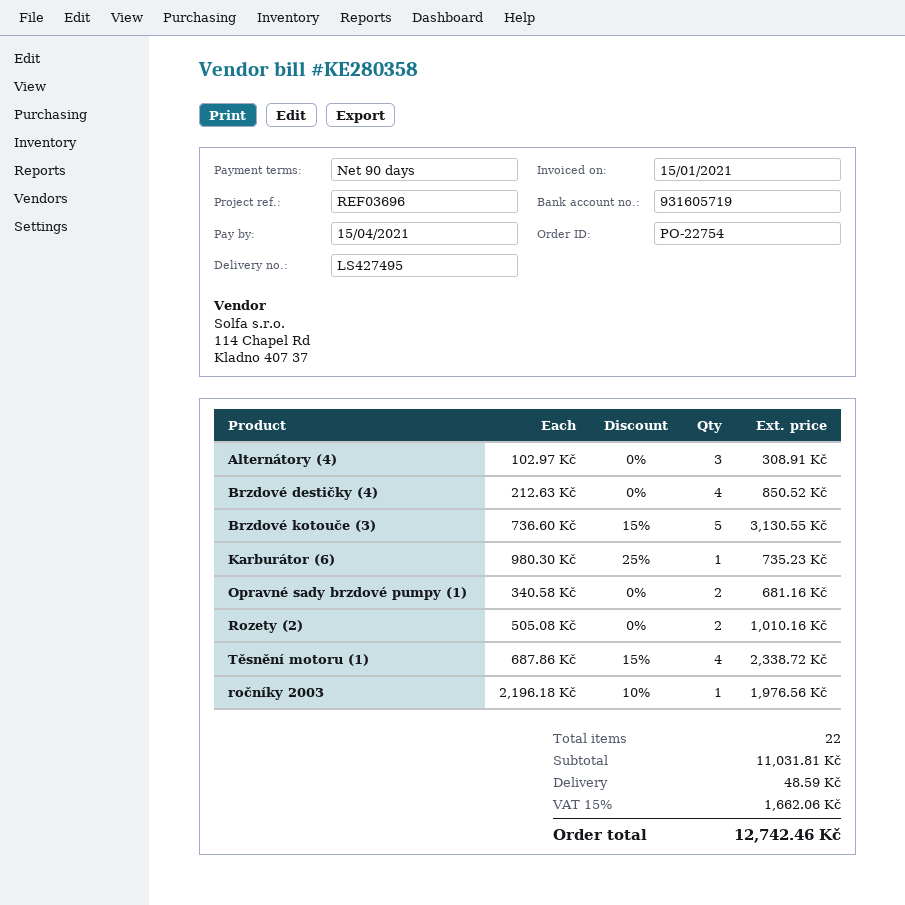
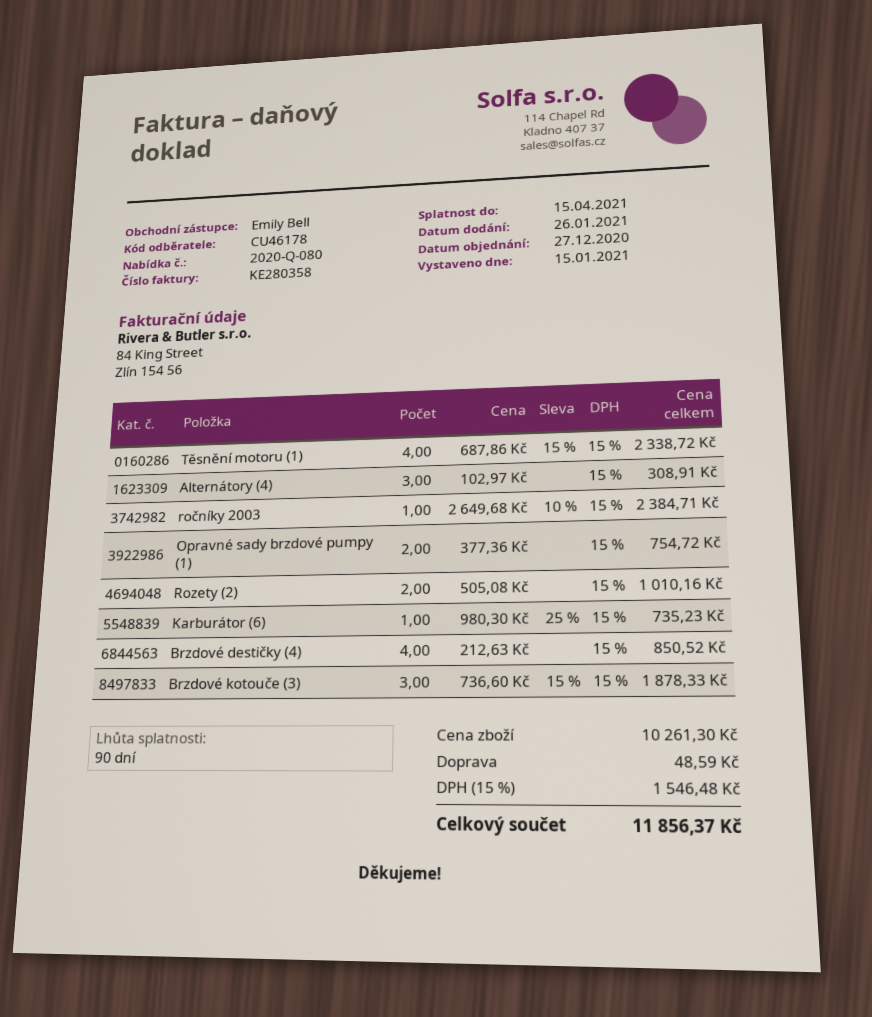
Brzdové kotouče (3): 5 x 736.60 - 15% = 3130.55 -> 3 x 736.60 - 15% = 1878.33
Opravné sady brzdové pumpy (1): 2 x 340.58 = 681.16 -> 2 x 377.36 = 754.72
ročníky 2003: 1 x 2196.18 - 10% = 1976.56 -> 1 x 2649.68 - 10% = 2384.71
subtotal: 11031.81 -> 10261.30
tax: 15% = 1662.06 -> 15% = 1546.48
total: 12742.46 -> 11856.37

